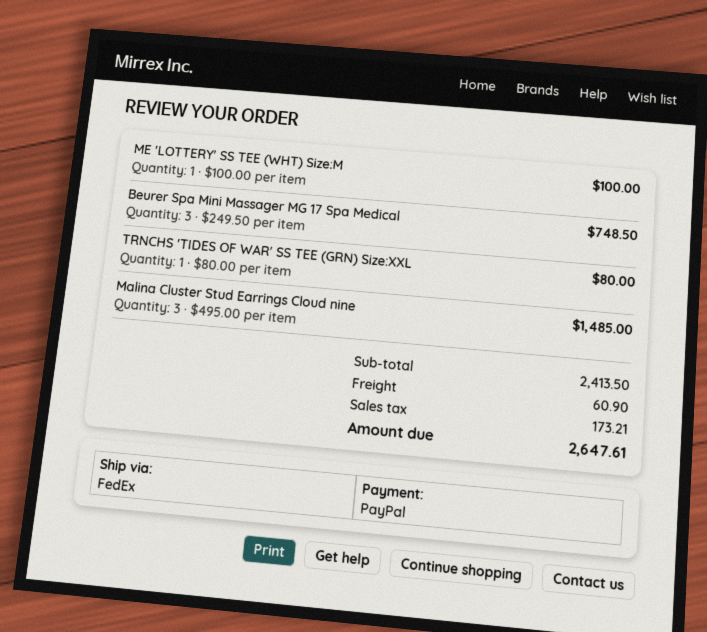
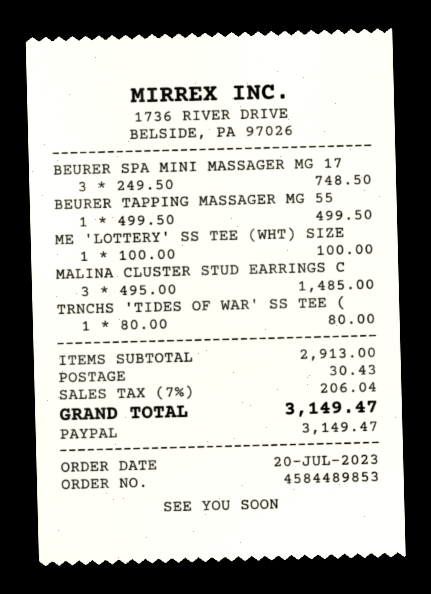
BEURER TAPPING MASSAGER MG 55: none -> 1 x 499.50 = 499.50
subtotal: 2413.50 -> 2913.00
shipping: 60.90 -> 30.43
tax: 173.21 -> 206.04
total: 2647.61 -> 3149.47

